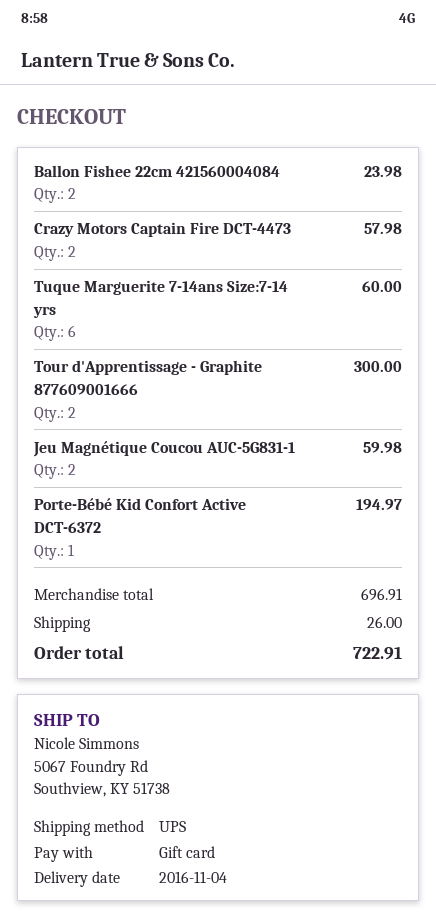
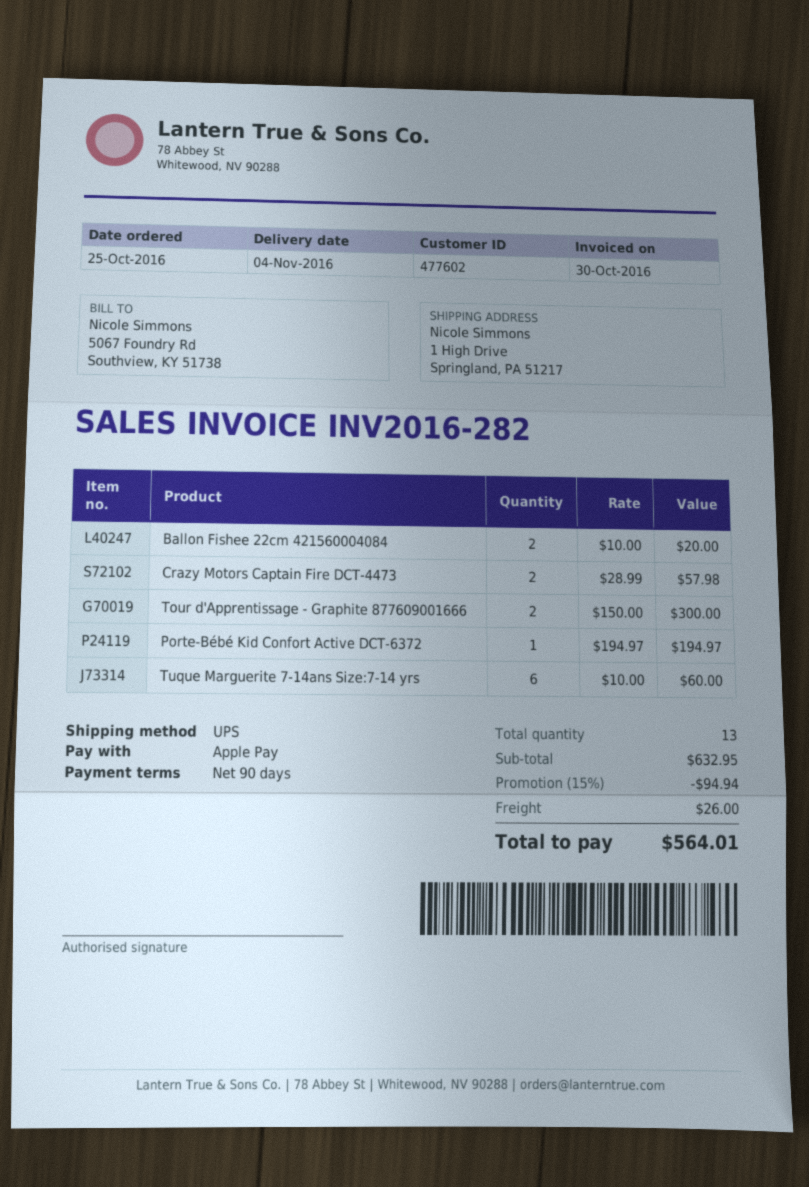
payment method: gift card -> Apple Pay
ship to: 5067 Foundry Rd, Southview, KY 51738 -> 1 High Drive, Springland, PA 51217
Ballon Fishee 22cm 421560004084: 2 for 23.98 -> 2 for 20.00
Jeu Magnétique Coucou AUC-5G831-1: 2 for 59.98 -> none
subtotal: 696.91 -> 632.95
discount: none -> 15% = 94.94
total: 722.91 -> 564.01

